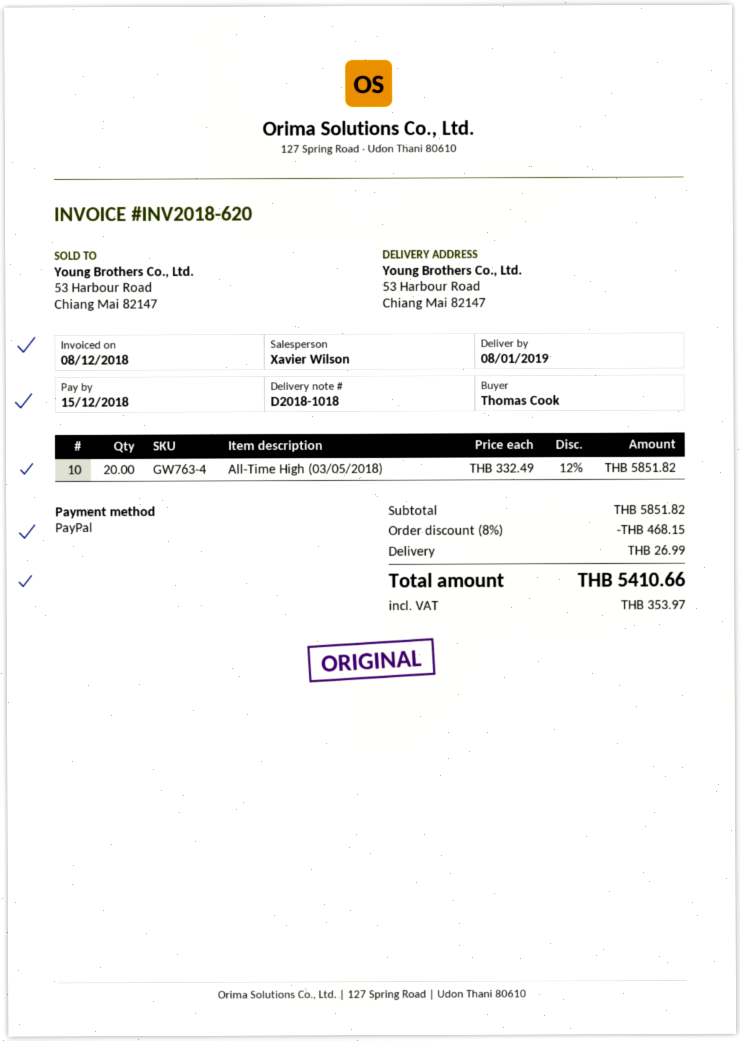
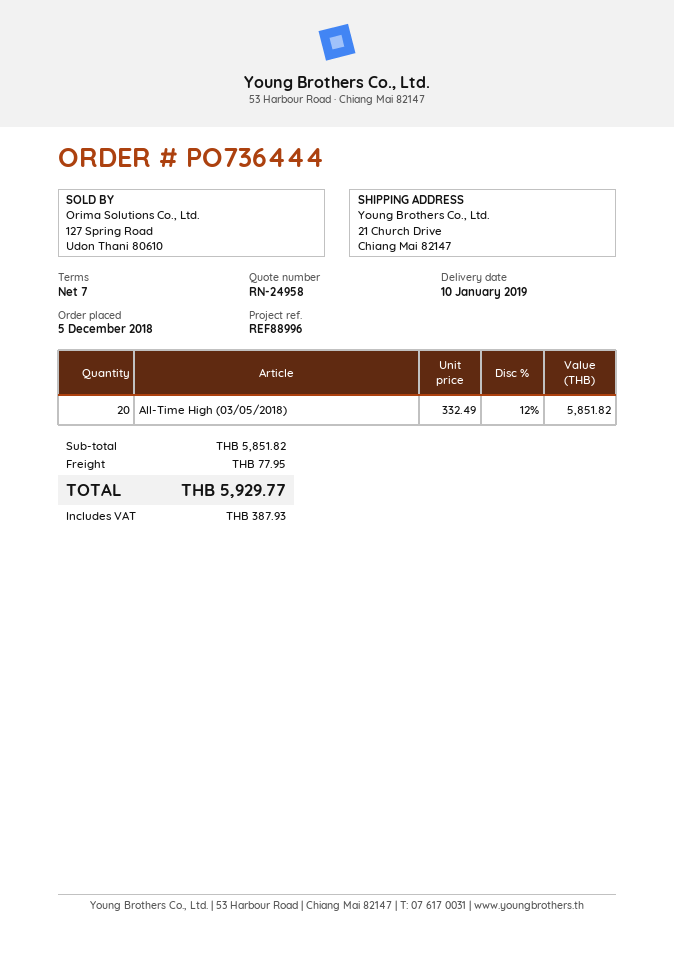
delivery date: 2019-01-08 -> 2019-01-10
ship to: 53 Harbour Road, Chiang Mai 82147 -> 21 Church Drive, Chiang Mai 82147
discount: 8% = 468.15 -> none
shipping: 26.99 -> 77.95
tax: 353.97 -> 387.93
total: 5410.66 -> 5929.77

